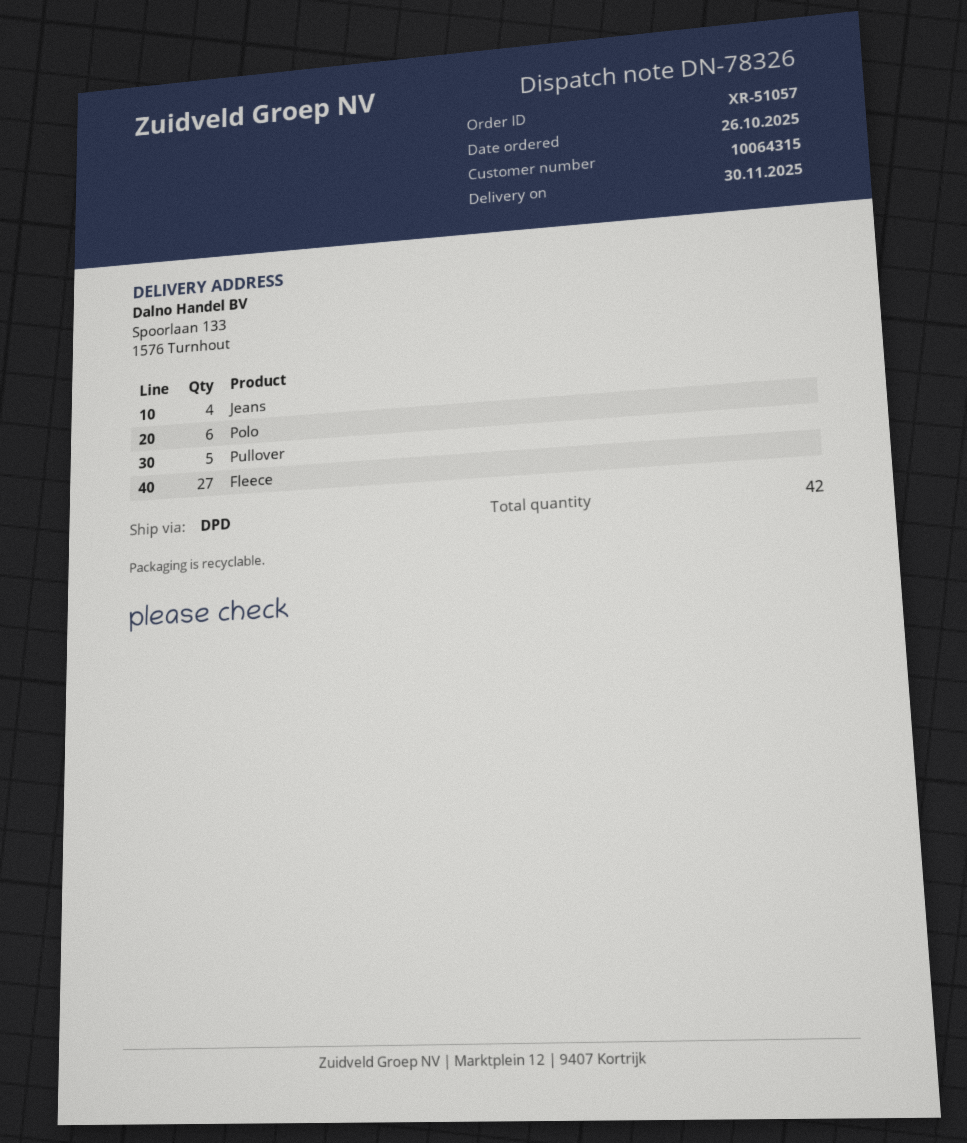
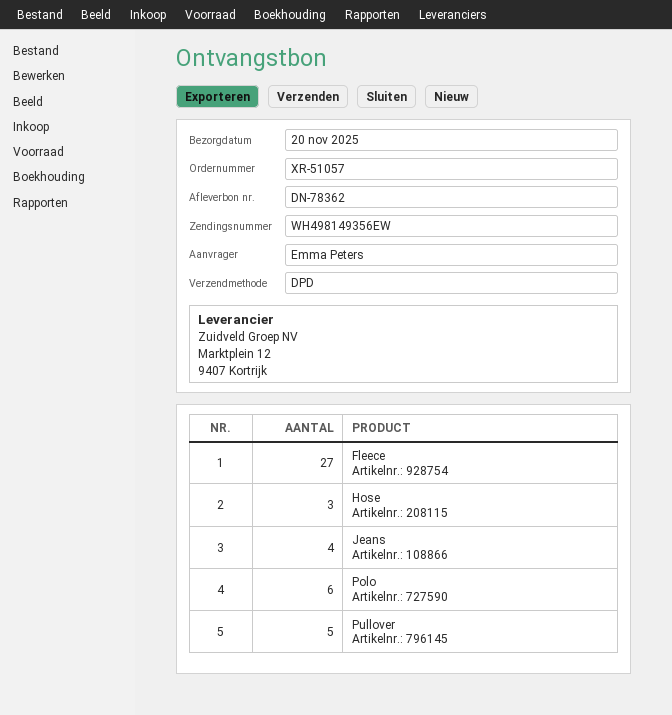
delivery note number: DN-78326 -> DN-78362
delivery date: 2025-11-30 -> 2025-11-20
Hose: none -> 3

